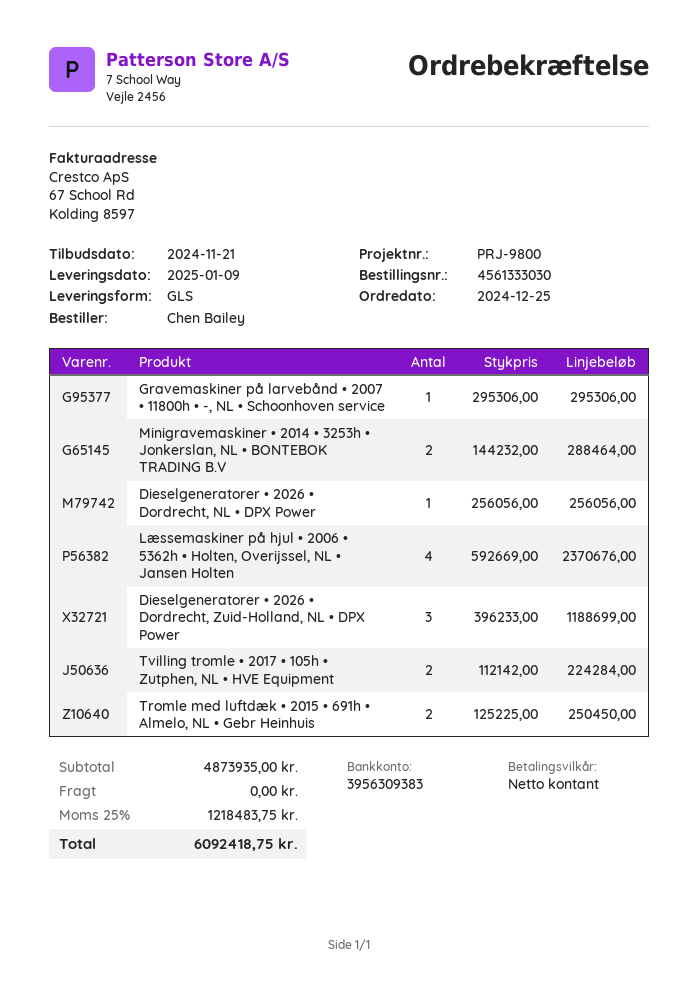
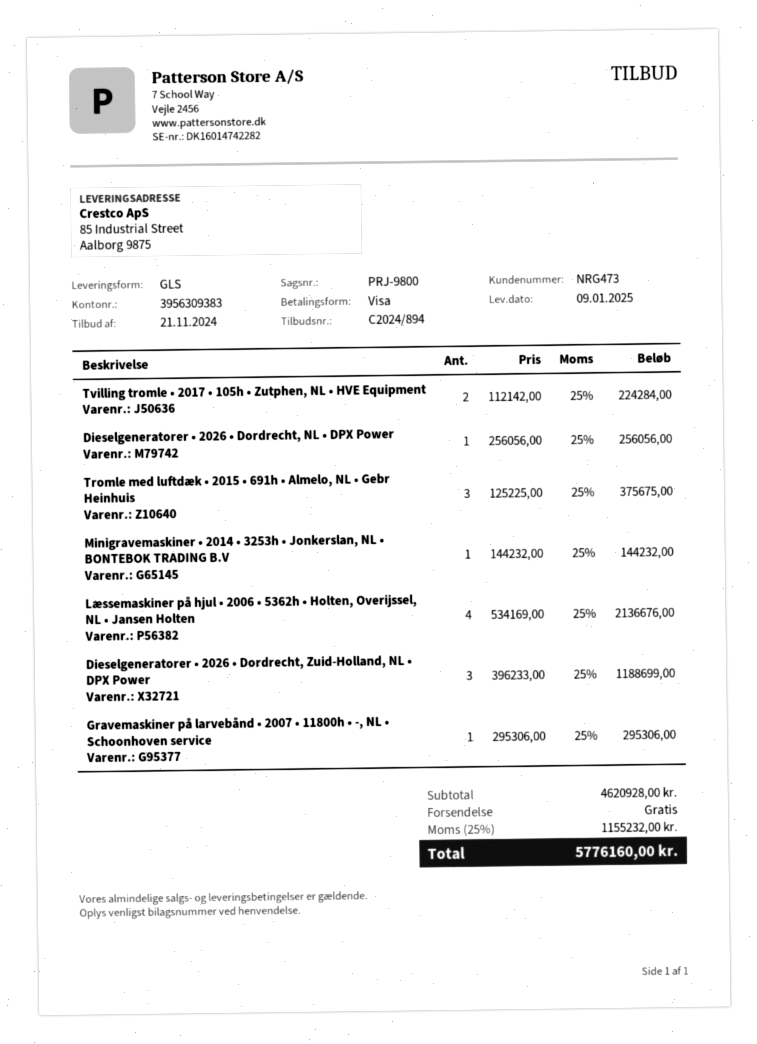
Minigravemaskiner • 2014 • 3253h • Jonkerslan, NL • BONTEBOK TRADING B.V: 2 x 144232.00 = 288464.00 -> 1 x 144232.00 = 144232.00
Læssemaskiner på hjul • 2006 • 5362h • Holten, Overijssel, NL • Jansen Holten: 4 x 592669.00 = 2370676.00 -> 4 x 534169.00 = 2136676.00
Tromle med luftdæk • 2015 • 691h • Almelo, NL • Gebr Heinhuis: 2 x 125225.00 = 250450.00 -> 3 x 125225.00 = 375675.00
subtotal: 4873935.00 -> 4620928.00
tax: 25% = 1218483.75 -> 25% = 1155232.00
total: 6092418.75 -> 5776160.00

